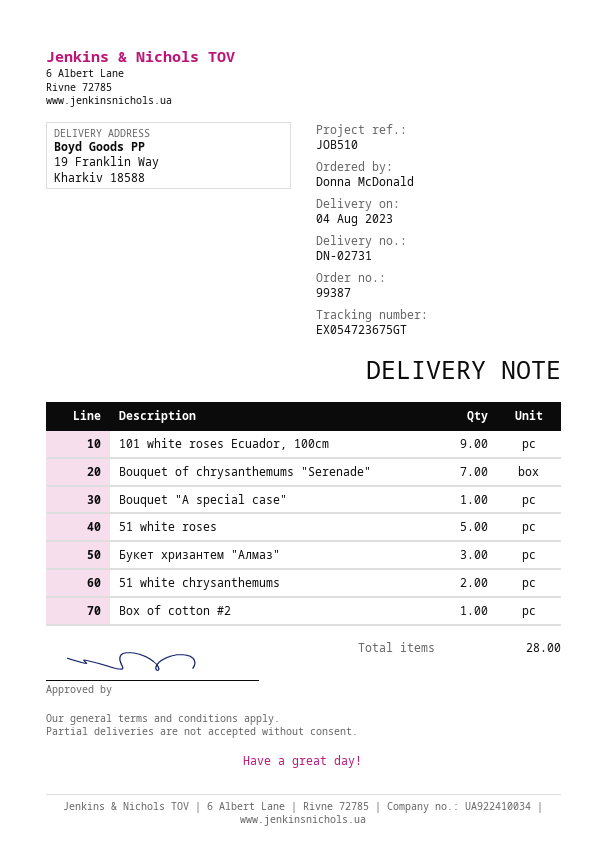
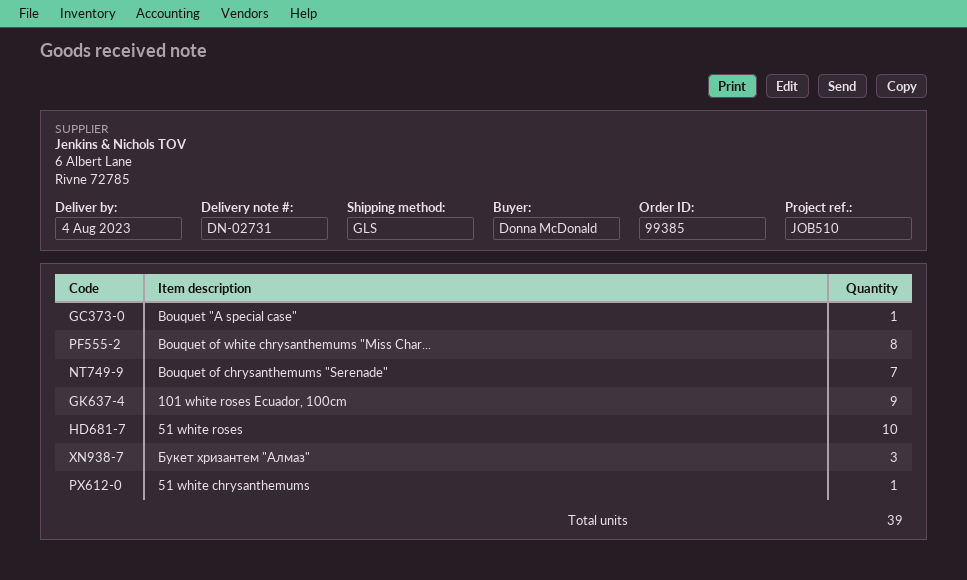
order number: 99387 -> 99385
51 white roses: 5 -> 10
51 white chrysanthemums: 2 -> 1
Box of cotton #2: 1 -> none
Bouquet of white chrysanthemums "Miss Char...: none -> 8
total quantity: 28 -> 39

